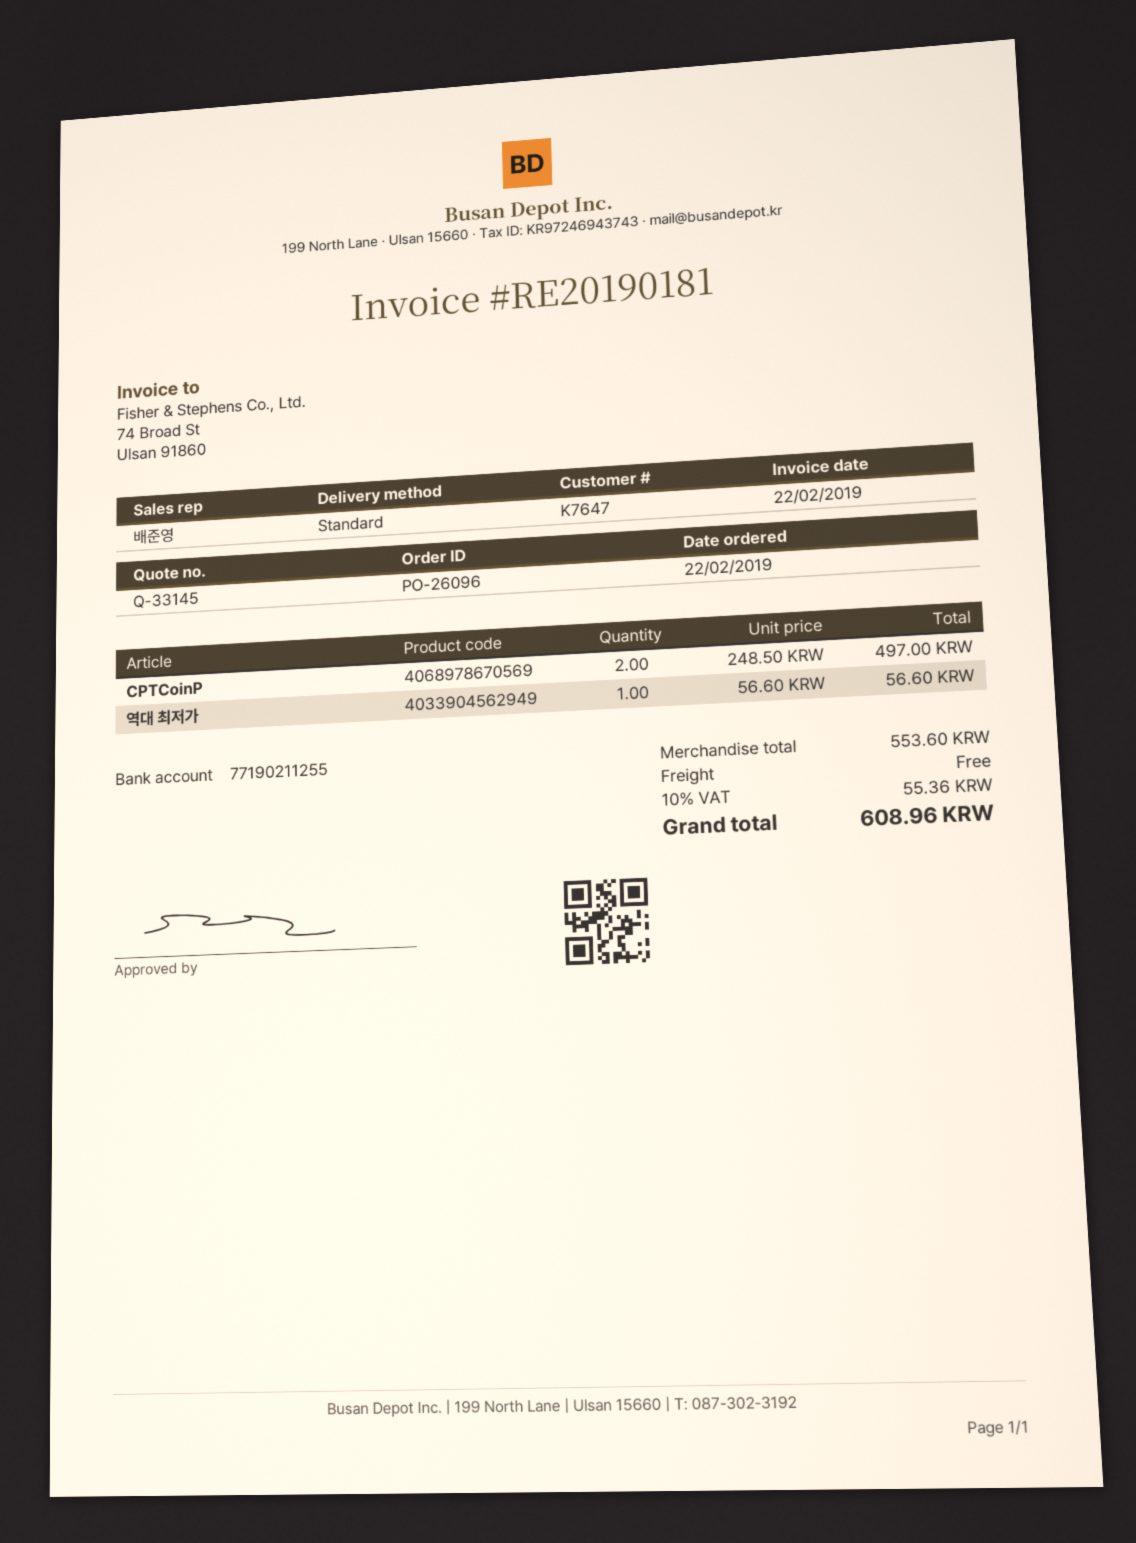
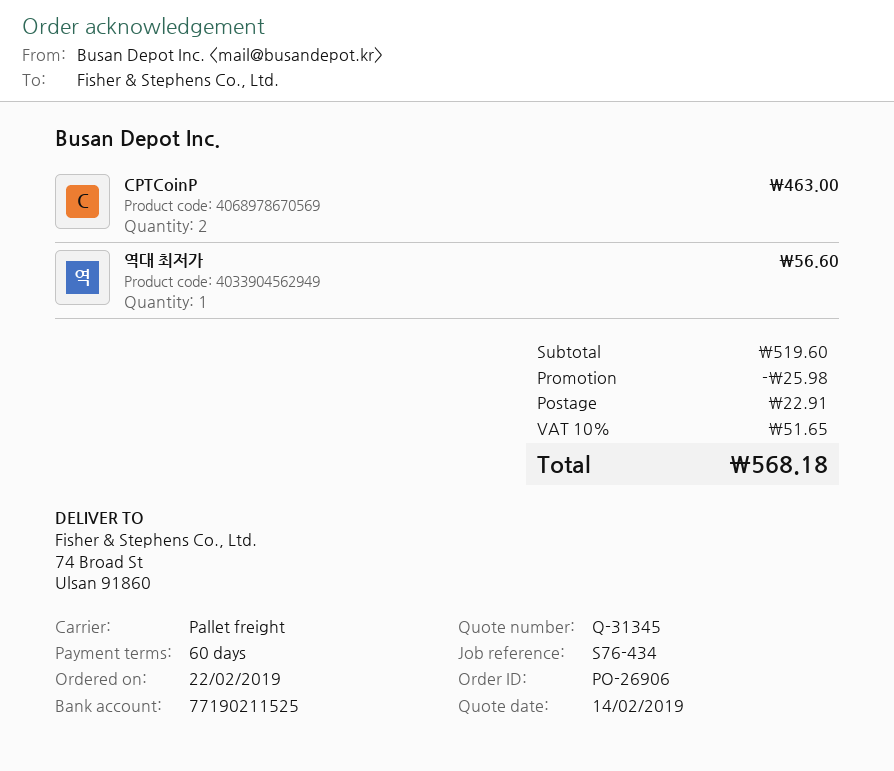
quote number: Q-33145 -> Q-31345
order number: PO-26096 -> PO-26906
bank account: 77190211255 -> 77190211525
shipping method: standard -> pallet freight
CPTCoinP: 2 for 497.00 -> 2 for 463.00
subtotal: 553.60 -> 519.60
discount: none -> 25.98
shipping: 0.00 -> 22.91
tax: 10% = 55.36 -> 10% = 51.65
total: 608.96 -> 568.18

